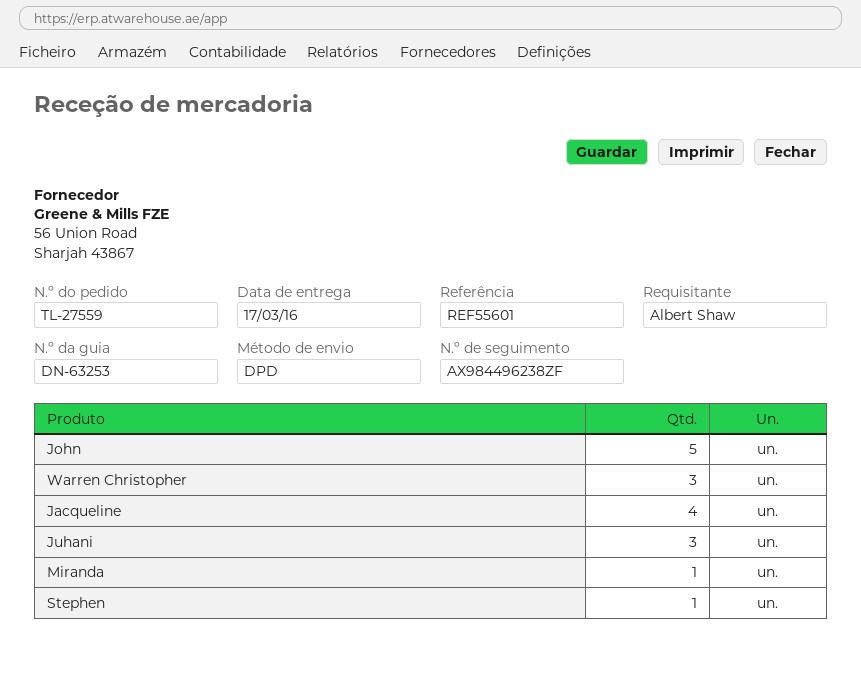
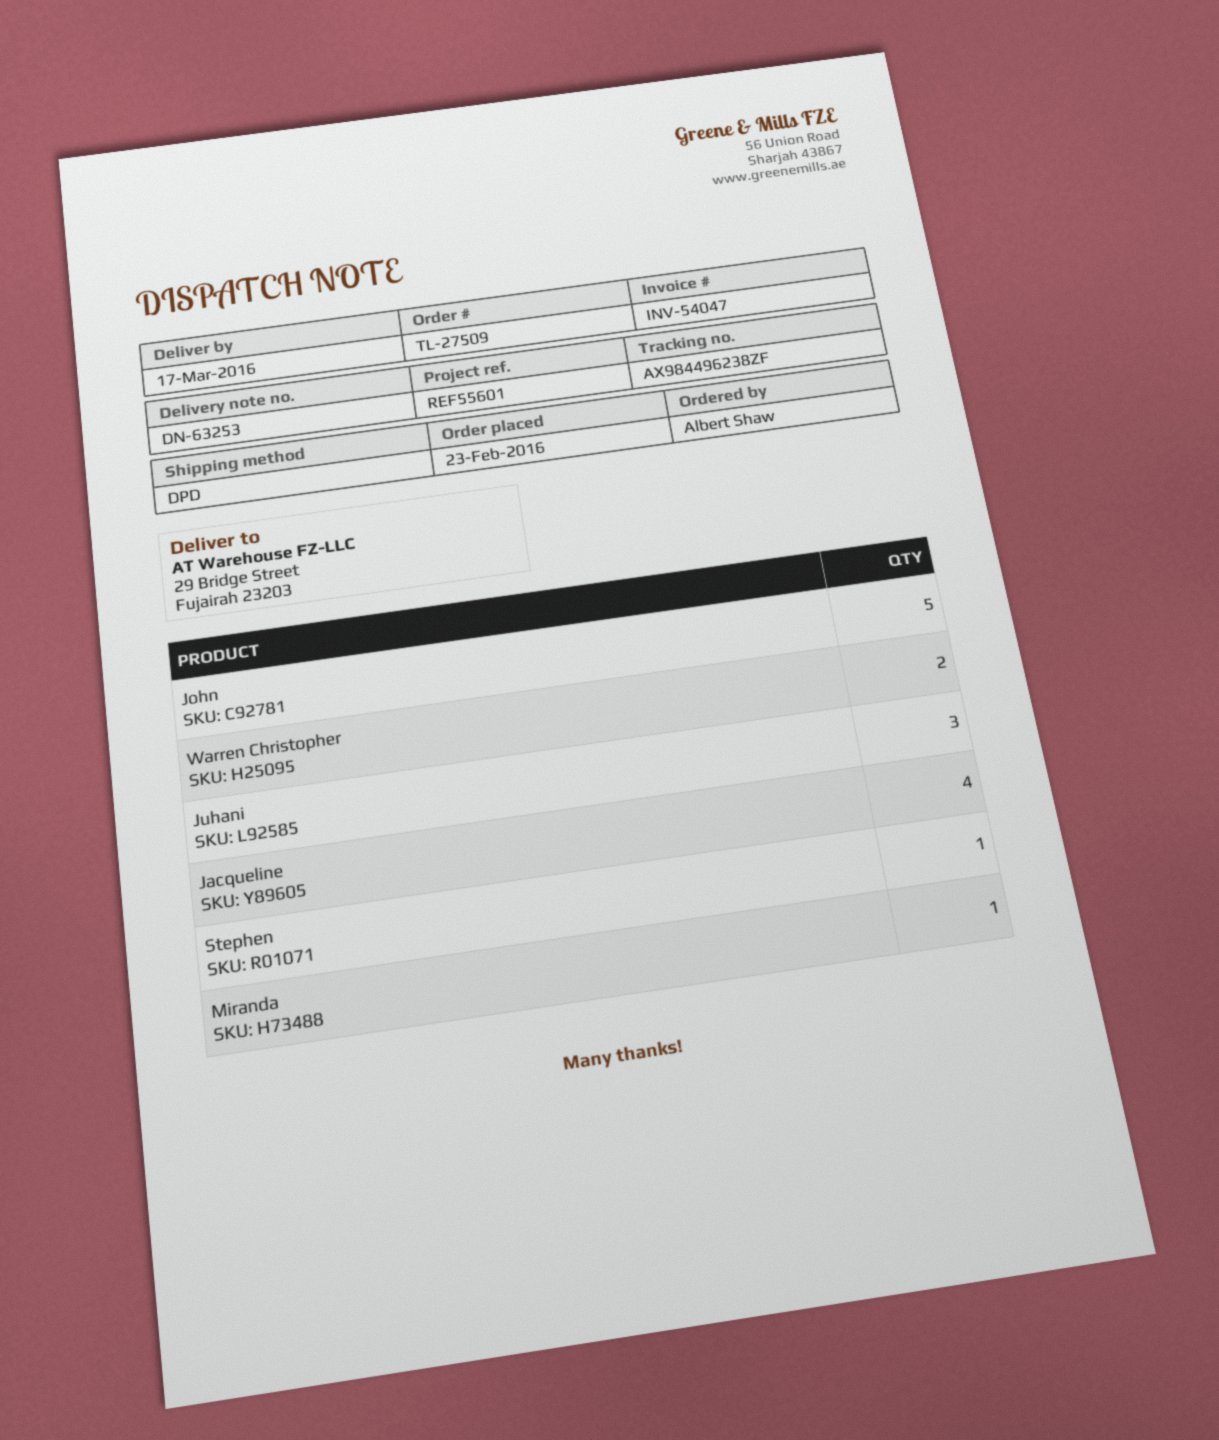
order number: TL-27559 -> TL-27509
Warren Christopher: 3 -> 2

